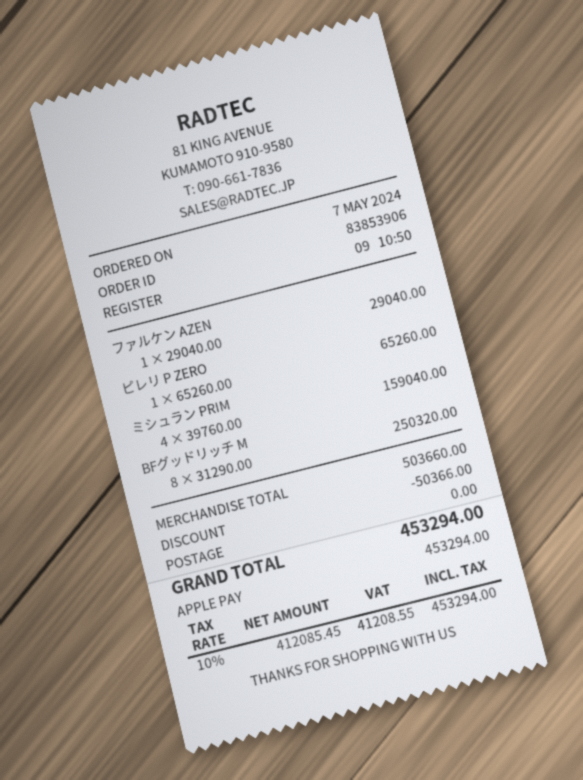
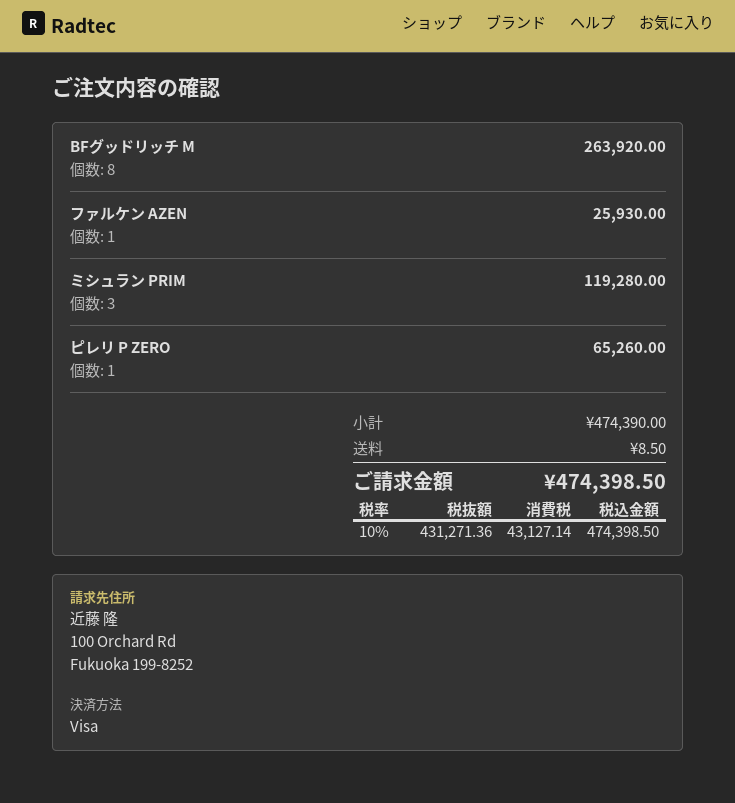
payment method: Apple Pay -> Visa
ファルケン AZEN: 1 for 29040.00 -> 1 for 25930.00
ミシュラン PRIM: 4 for 159040.00 -> 3 for 119280.00
BFグッドリッチ M: 8 for 250320.00 -> 8 for 263920.00
subtotal: 503660.00 -> 474390.00
discount: 50366.00 -> none
shipping: 0.00 -> 8.50
net: 412085.45 -> 431271.36
tax: 10% = 41208.55 -> 10% = 43127.14
total: 453294.00 -> 474398.50

